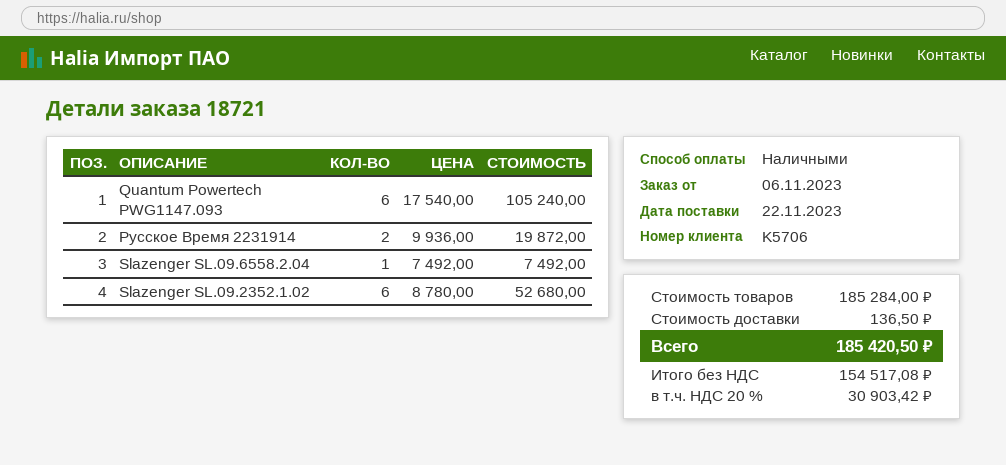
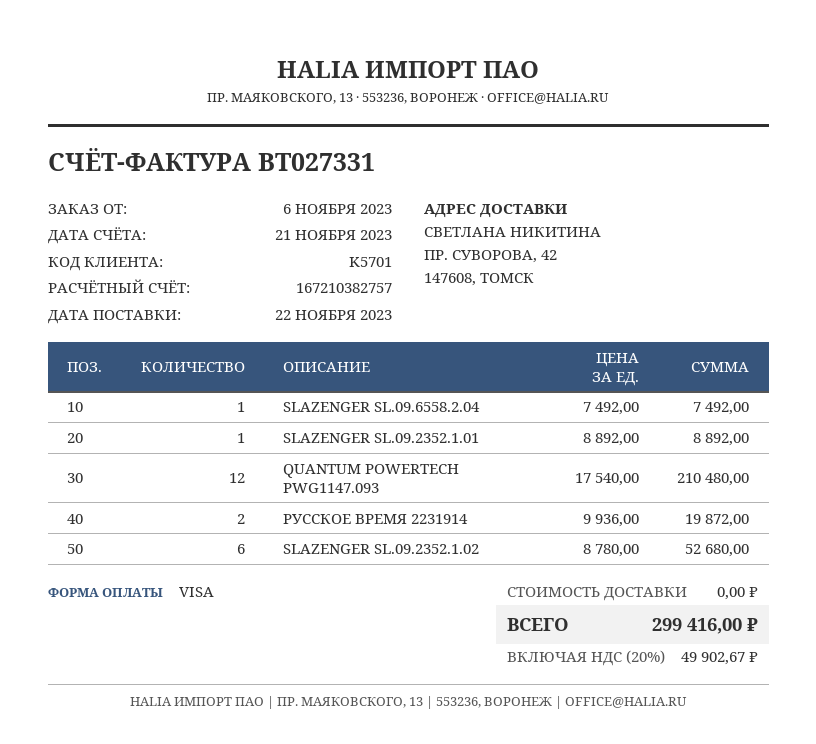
customer number: K5706 -> K5701
payment method: cash -> Visa
Quantum Powertech PWG1147.093: 6 x 17540.00 = 105240.00 -> 12 x 17540.00 = 210480.00
SLAZENGER SL.09.2352.1.01: none -> 1 x 8892.00 = 8892.00
shipping: 136.50 -> 0.00
tax: 20% = 30903.42 -> 20% = 49902.67
total: 185420.50 -> 299416.00

